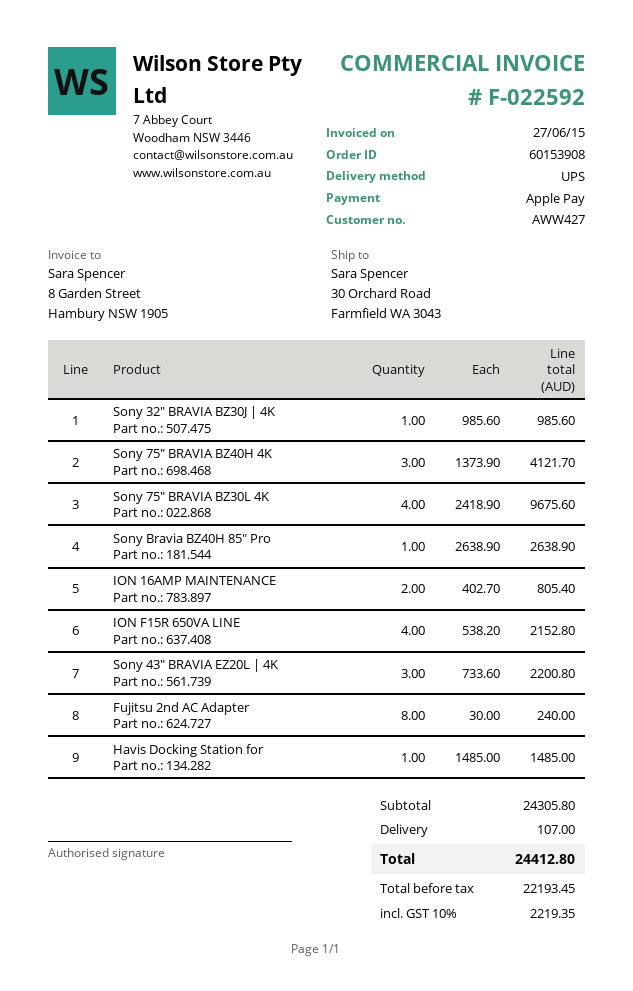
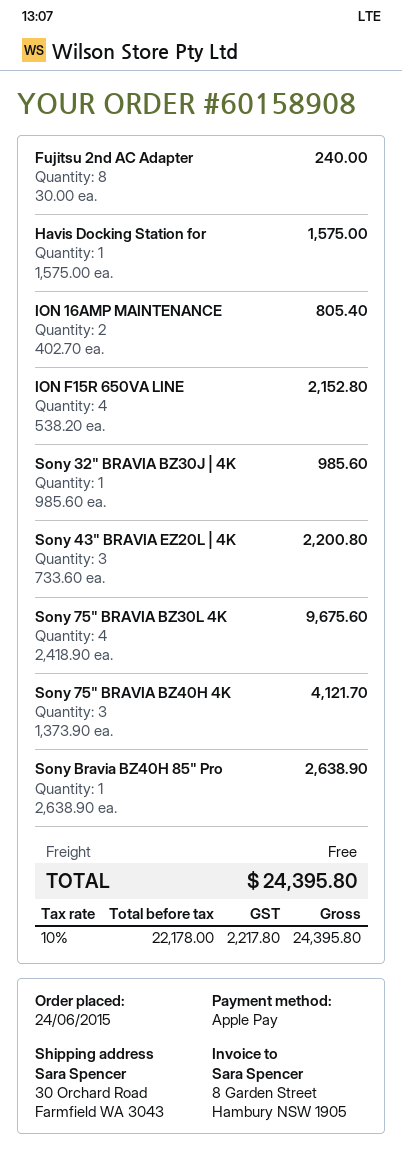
order number: 60153908 -> 60158908
Havis Docking Station for: 1 x 1485.00 = 1485.00 -> 1 x 1575.00 = 1575.00
shipping: 107.00 -> 0.00
net: 22193.45 -> 22178.00
tax: 10% = 2219.35 -> 10% = 2217.80
total: 24412.80 -> 24395.80

